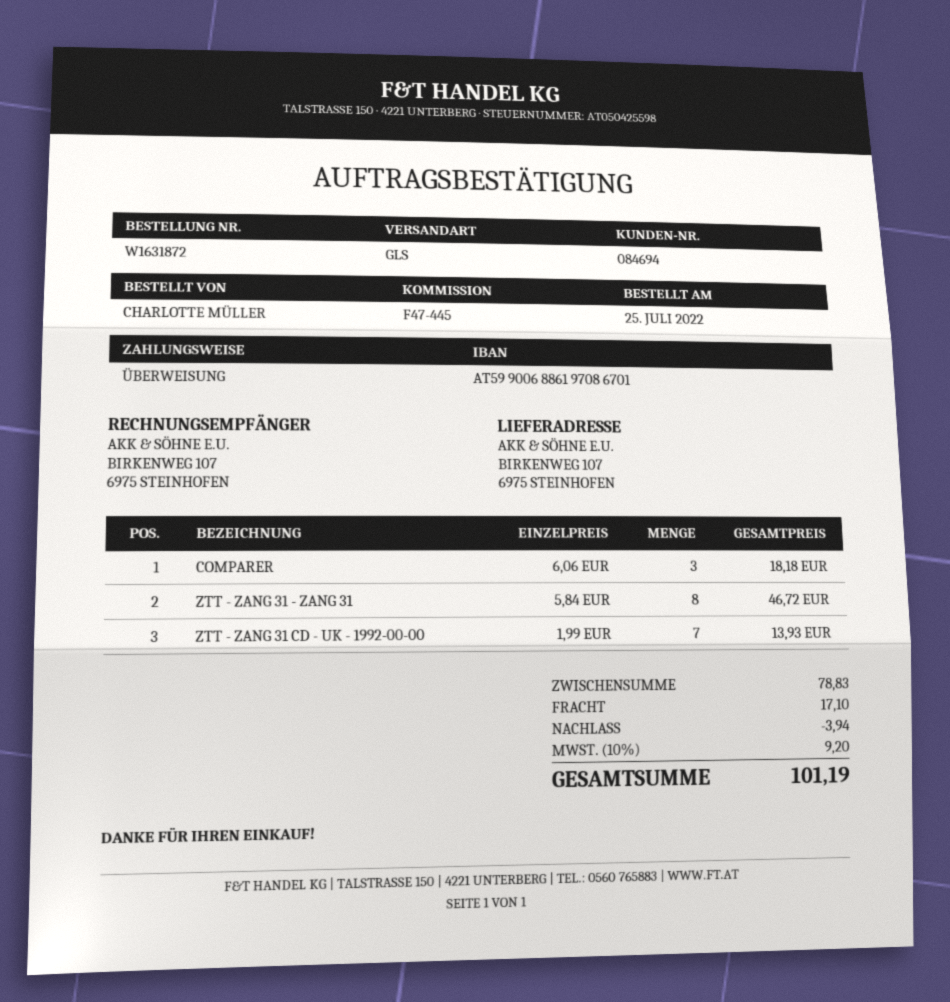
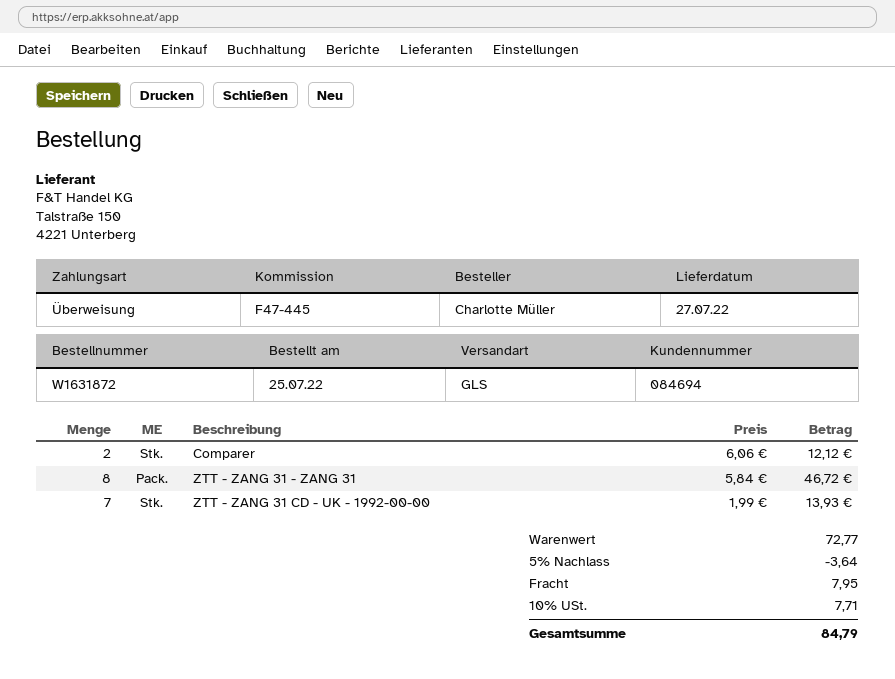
COMPARER: 3 x 6.06 = 18.18 -> 2 x 6.06 = 12.12
subtotal: 78.83 -> 72.77
discount: 3.94 -> 3.64
shipping: 17.10 -> 7.95
tax: 10% = 9.20 -> 10% = 7.71
total: 101.19 -> 84.79

